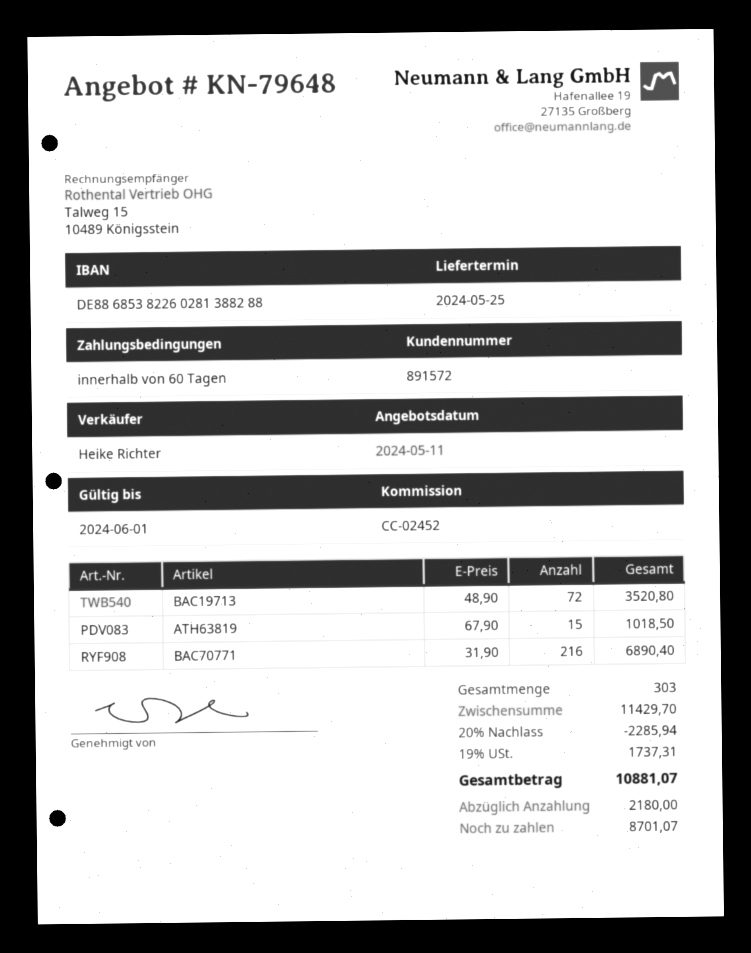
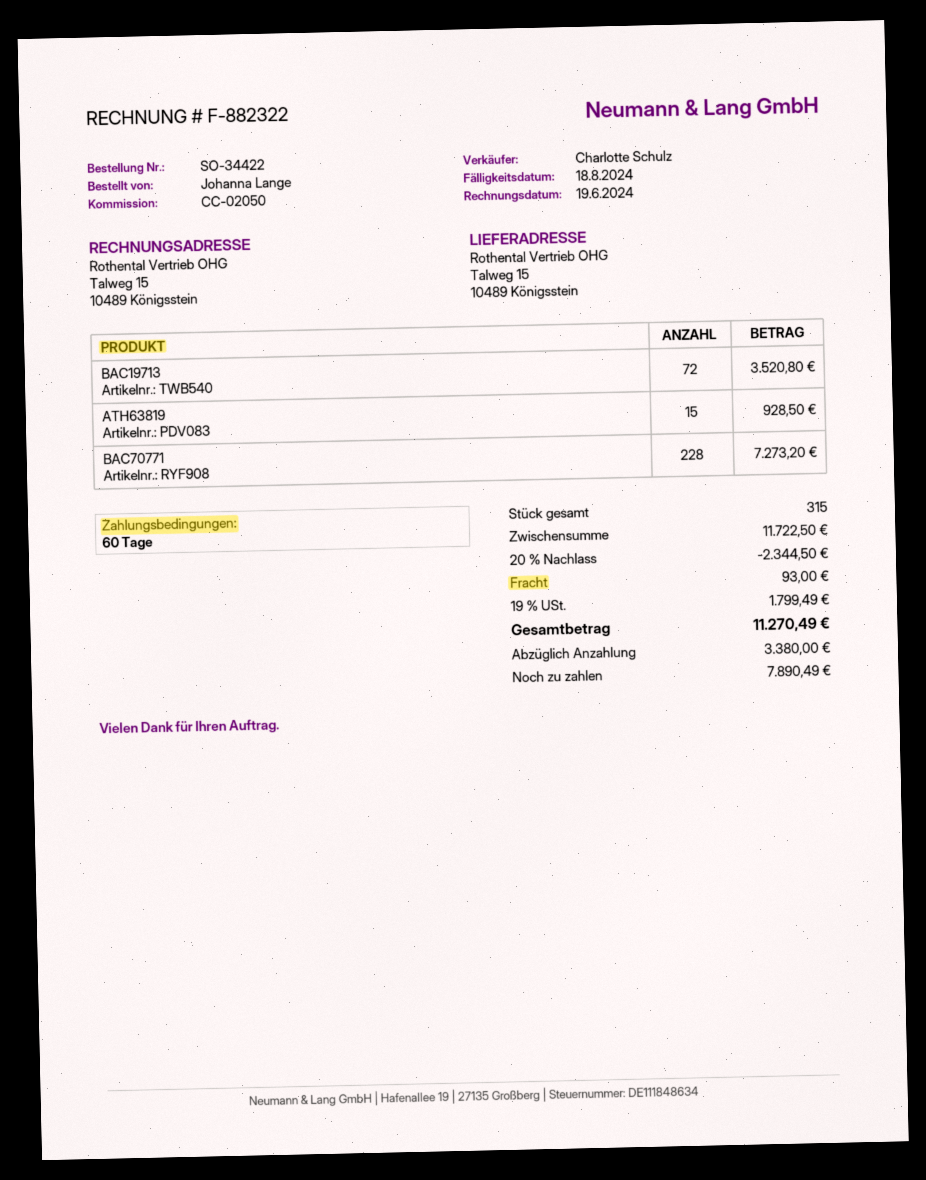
reference: CC-02452 -> CC-02050
sales rep: Heike Richter -> Charlotte Schulz
ATH63819: 15 for 1018.50 -> 15 for 928.50
BAC70771: 216 for 6890.40 -> 228 for 7273.20
total quantity: 303 -> 315
subtotal: 11429.70 -> 11722.50
discount: 20% = 2285.94 -> 20% = 2344.50
shipping: none -> 93.00
tax: 19% = 1737.31 -> 19% = 1799.49
total: 10881.07 -> 11270.49
deposit: 2180.00 -> 3380.00
balance: 8701.07 -> 7890.49

